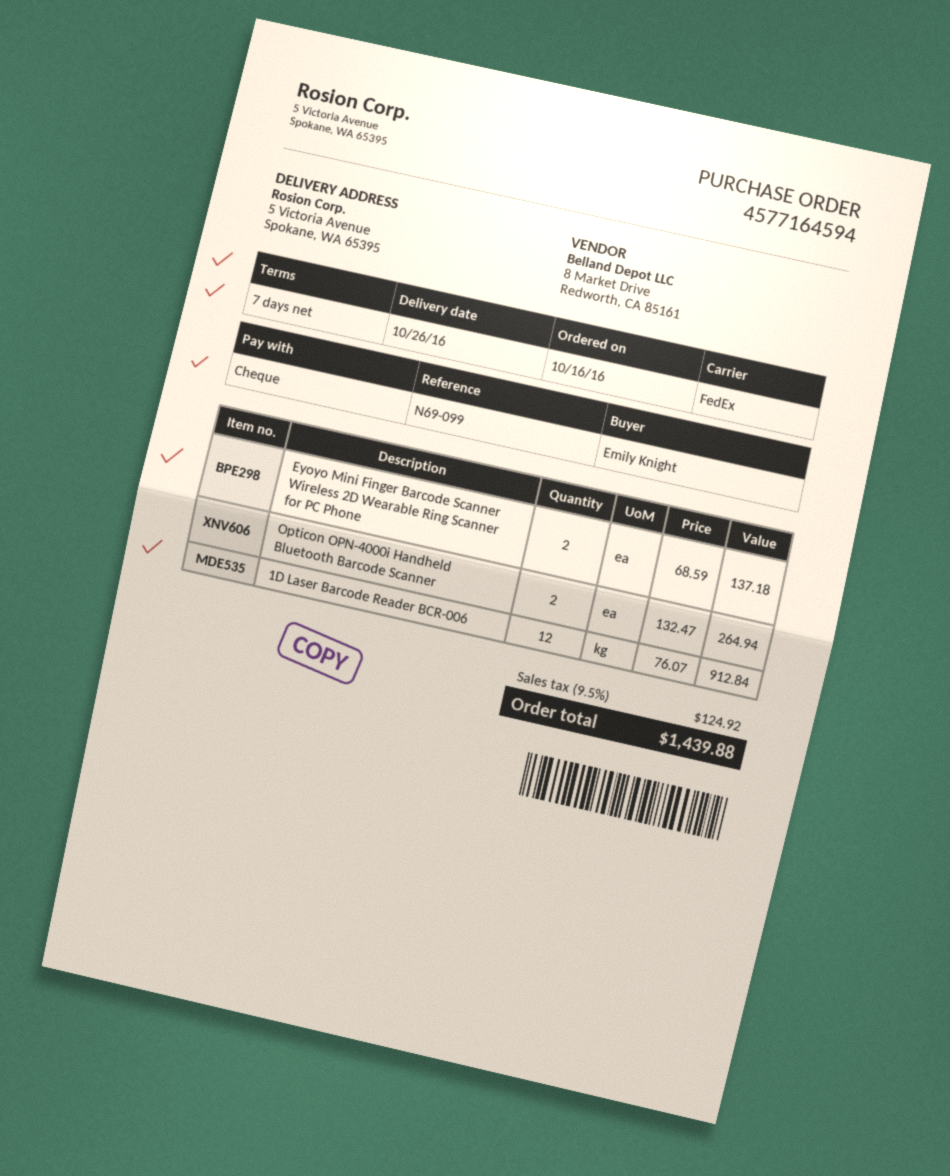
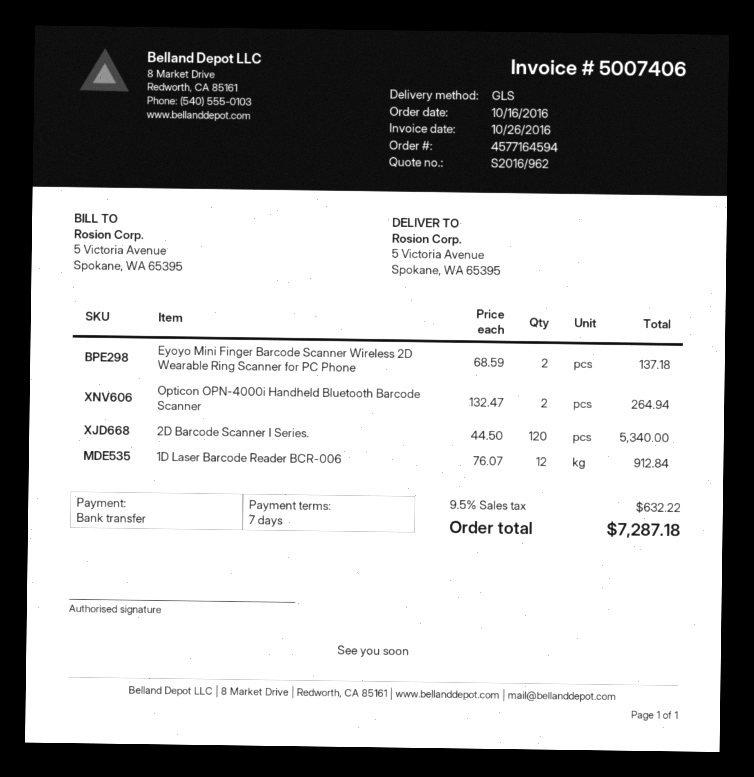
payment method: cheque -> bank transfer
shipping method: FedEx -> GLS
2D Barcode Scanner I Series.: none -> 120 x 44.50 = 5340.00
tax: 9.5% = 124.92 -> 9.5% = 632.22
total: 1439.88 -> 7287.18

